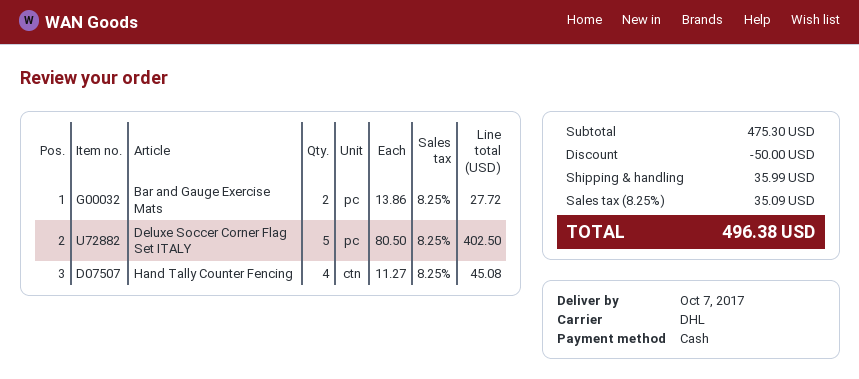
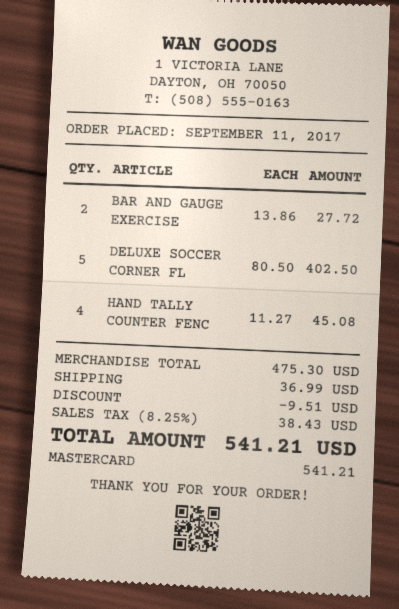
payment method: cash -> Mastercard
discount: 50.00 -> 9.51
shipping: 35.99 -> 36.99
tax: 8.25% = 35.09 -> 8.25% = 38.43
total: 496.38 -> 541.21

